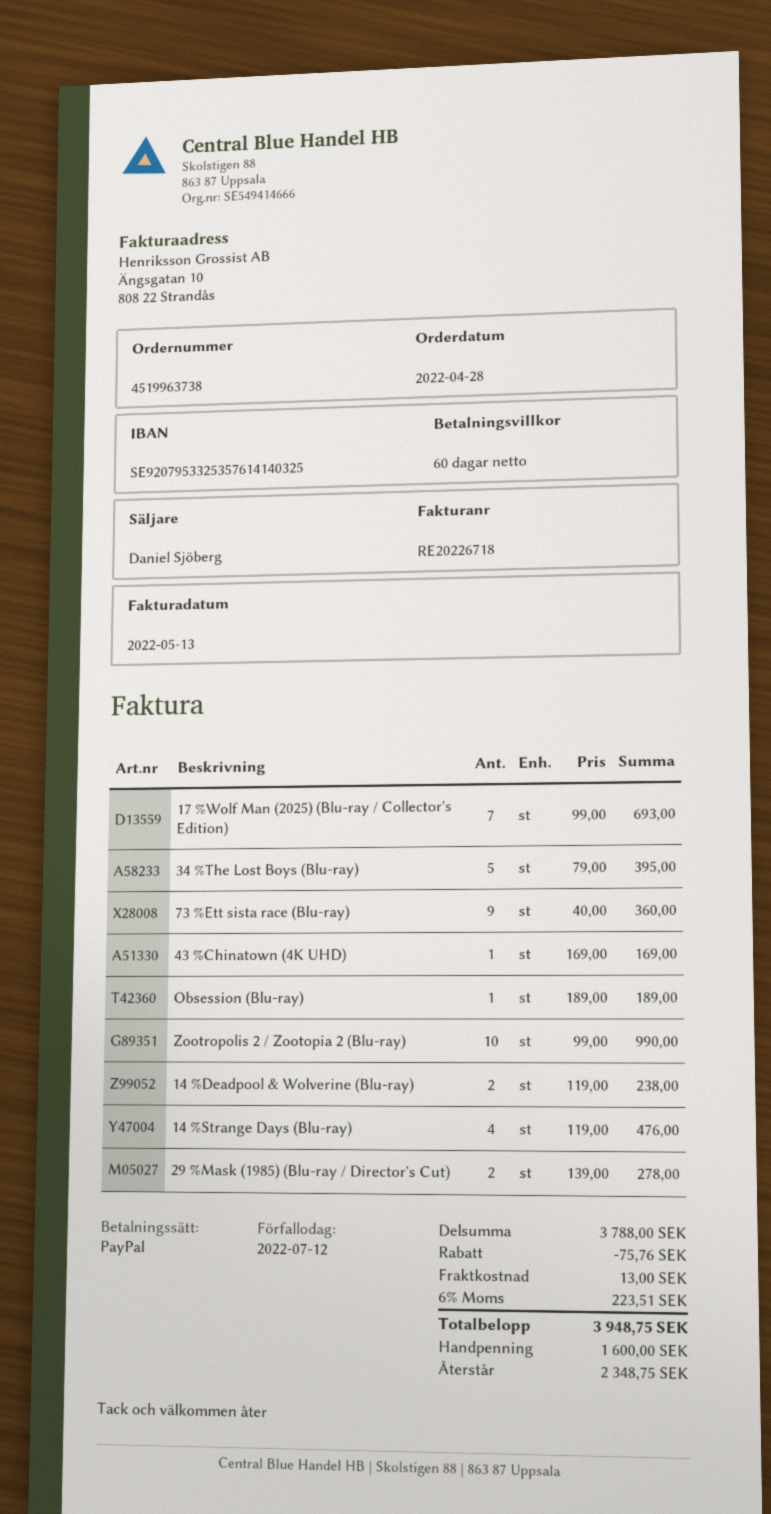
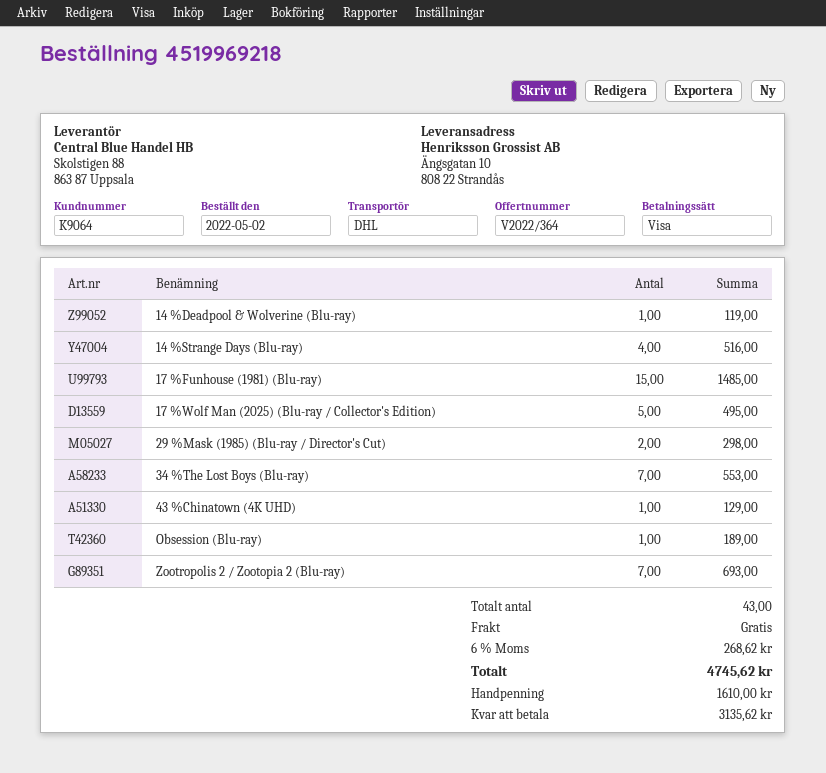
order number: 4519963738 -> 4519969218
order date: 2022-04-28 -> 2022-05-02
payment method: PayPal -> Visa
17 %Wolf Man (2025) (Blu-ray / Collector's Edition): 7 for 693.00 -> 5 for 495.00
34 %The Lost Boys (Blu-ray): 5 for 395.00 -> 7 for 553.00
73 %Ett sista race (Blu-ray): 9 for 360.00 -> none
43 %Chinatown (4K UHD): 1 for 169.00 -> 1 for 129.00
Zootropolis 2 / Zootopia 2 (Blu-ray): 10 for 990.00 -> 7 for 693.00
14 %Deadpool & Wolverine (Blu-ray): 2 for 238.00 -> 1 for 119.00
14 %Strange Days (Blu-ray): 4 for 476.00 -> 4 for 516.00
29 %Mask (1985) (Blu-ray / Director's Cut): 2 for 278.00 -> 2 for 298.00
17 %Funhouse (1981) (Blu-ray): none -> 15 for 1485.00
discount: 75.76 -> none
shipping: 13.00 -> 0.00
tax: 6% = 223.51 -> 6% = 268.62
total: 3948.75 -> 4745.62
deposit: 1600.00 -> 1610.00
balance: 2348.75 -> 3135.62

